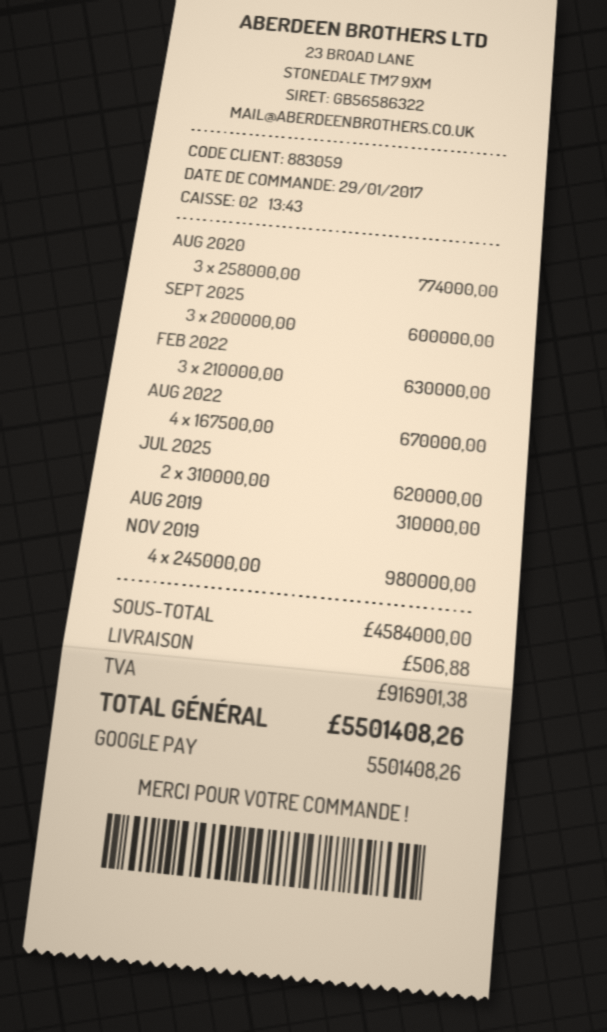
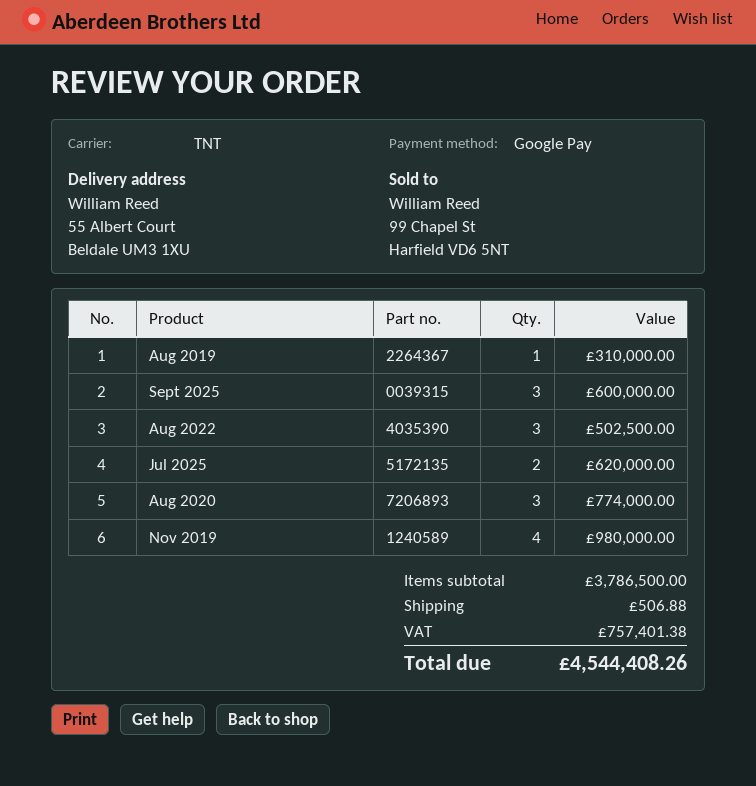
FEB 2022: 3 for 630000.00 -> none
AUG 2022: 4 for 670000.00 -> 3 for 502500.00
subtotal: 4584000.00 -> 3786500.00
tax: 916901.38 -> 757401.38
total: 5501408.26 -> 4544408.26

